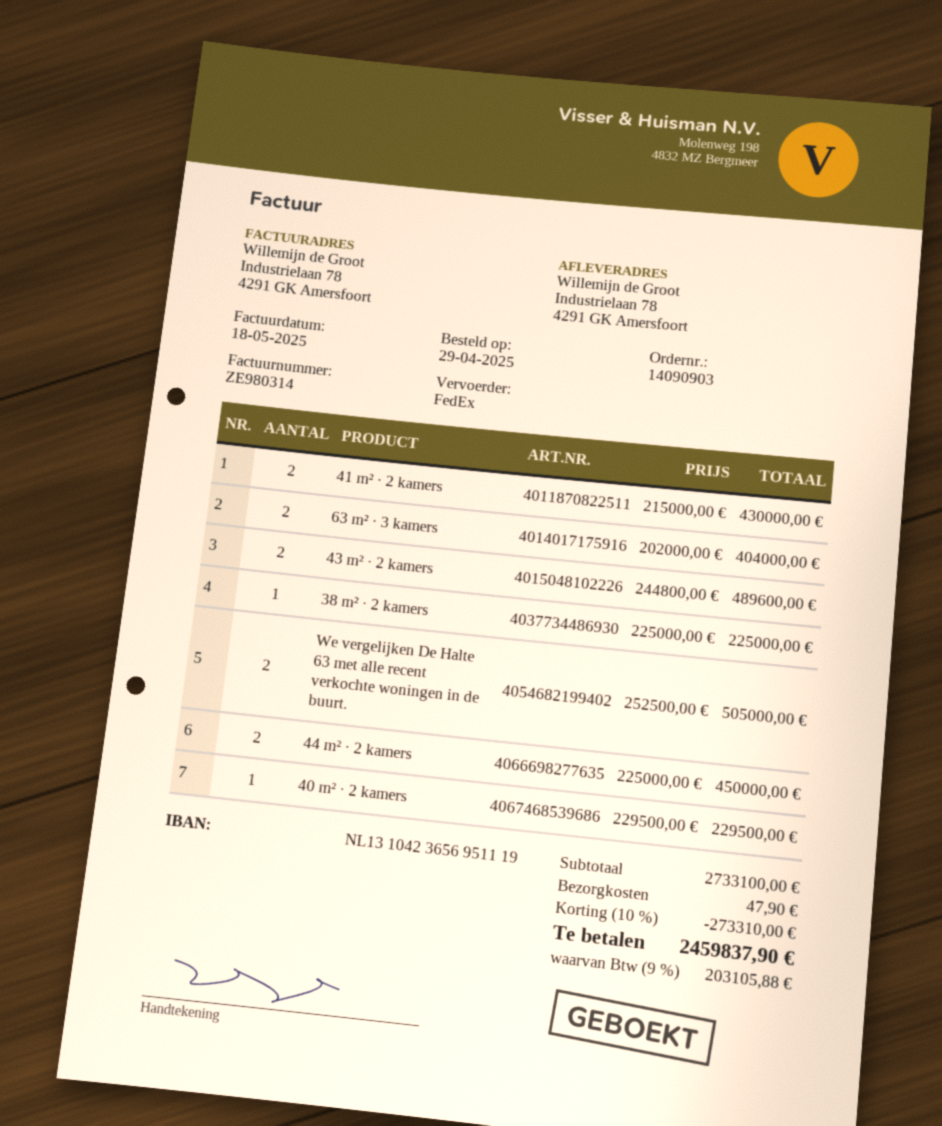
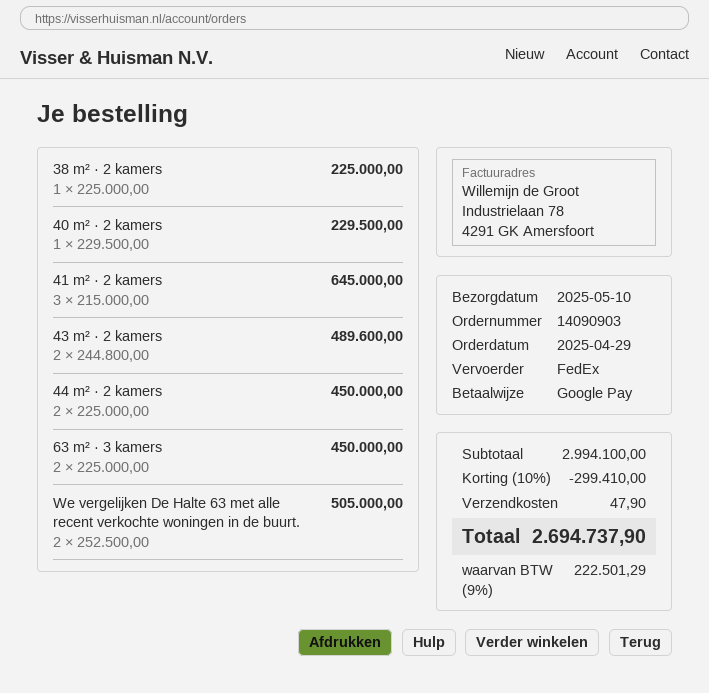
41 m² · 2 kamers: 2 x 215000.00 = 430000.00 -> 3 x 215000.00 = 645000.00
63 m² · 3 kamers: 2 x 202000.00 = 404000.00 -> 2 x 225000.00 = 450000.00
subtotal: 2733100.00 -> 2994100.00
discount: 10% = 273310.00 -> 10% = 299410.00
tax: 9% = 203105.88 -> 9% = 222501.29
total: 2459837.90 -> 2694737.90

